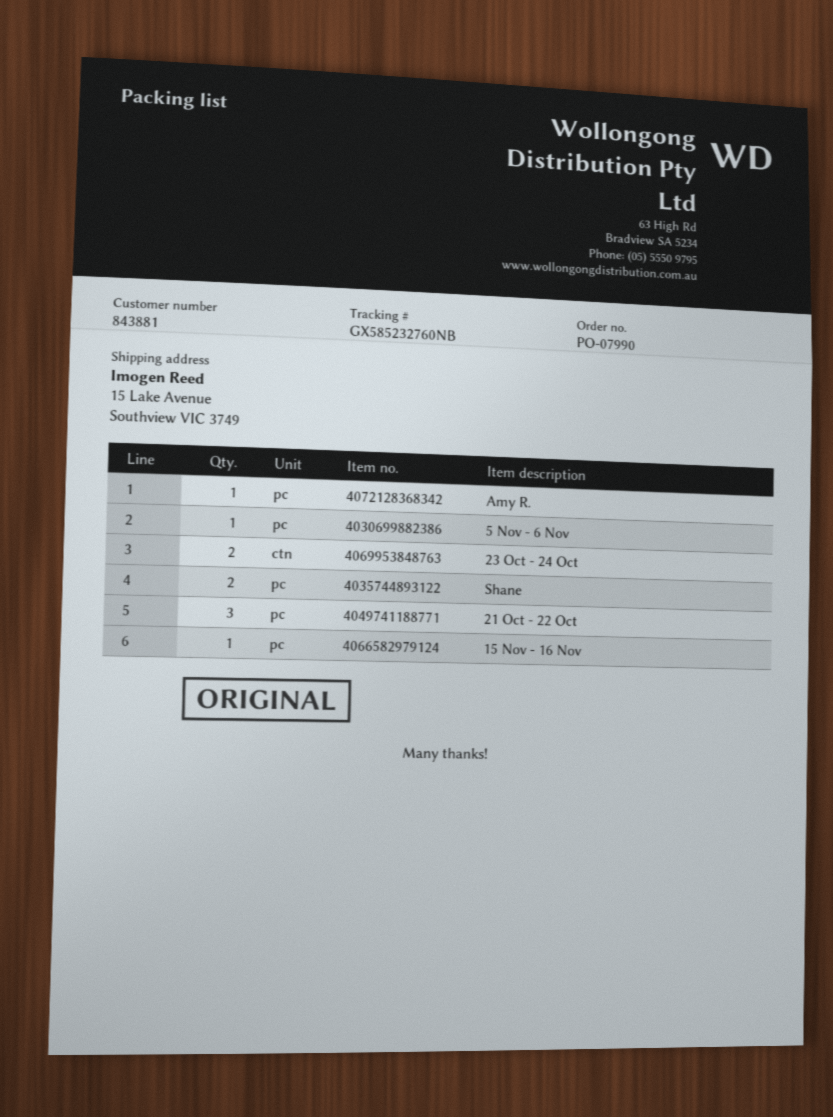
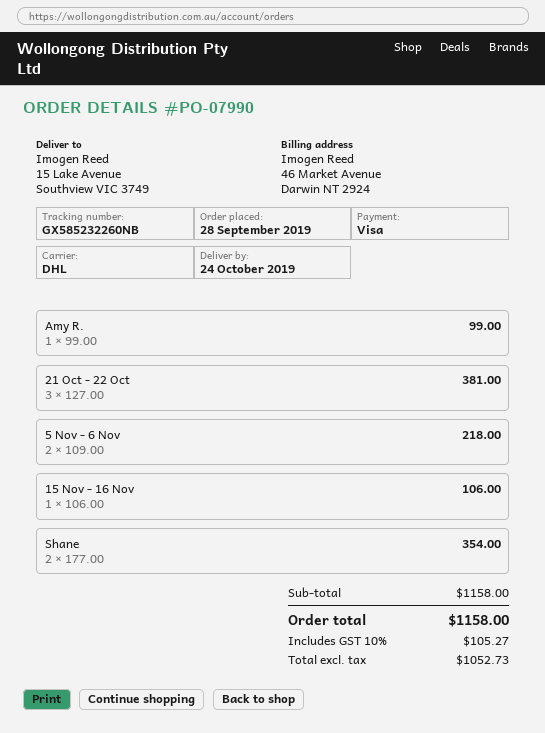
tracking number: GX585232760NB -> GX585232260NB
5 Nov - 6 Nov: 1 -> 2
23 Oct - 24 Oct: 2 -> none

